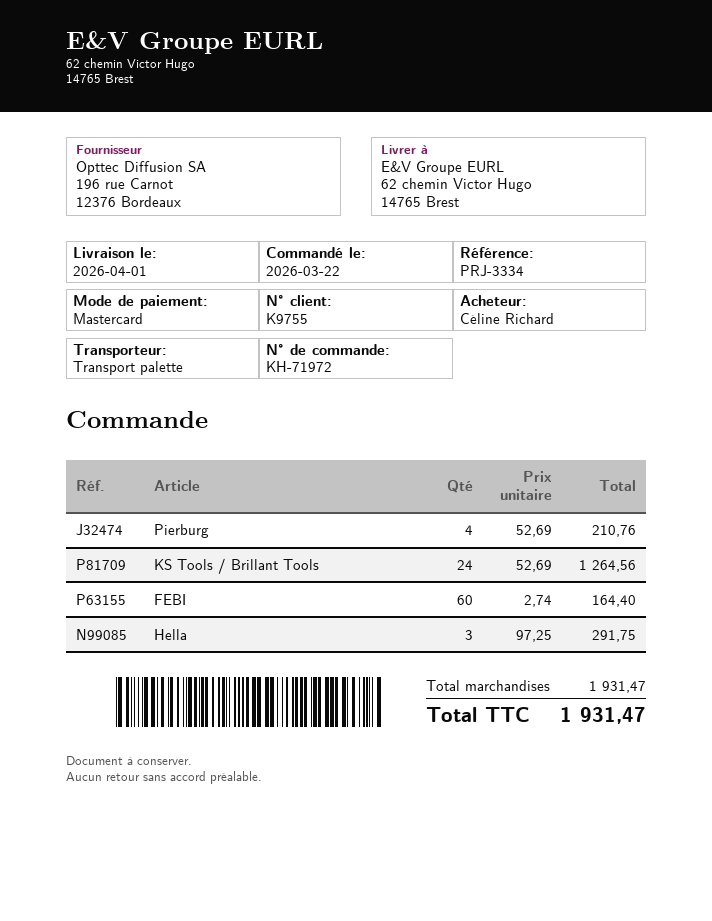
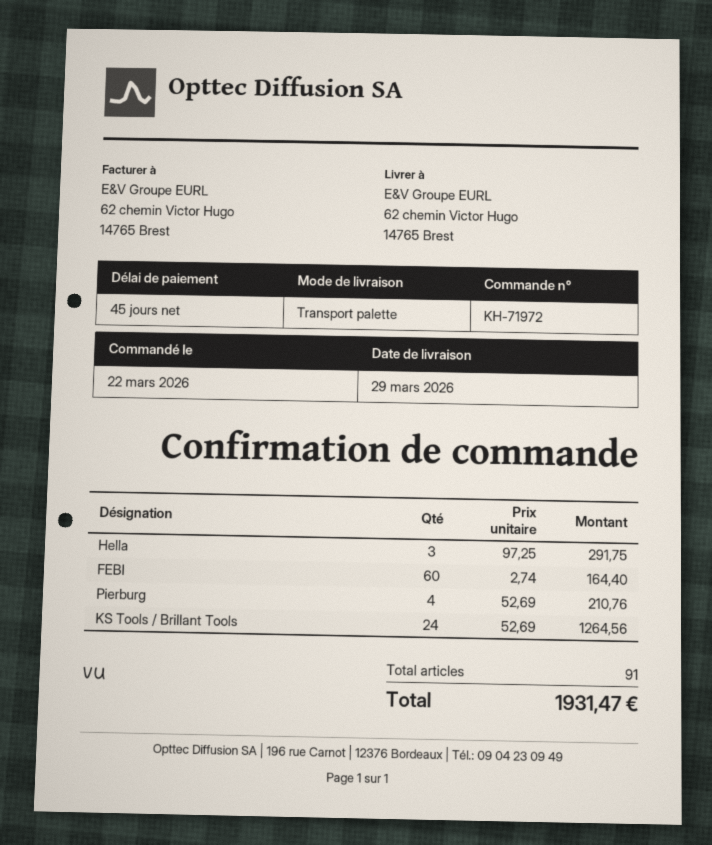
delivery date: 2026-04-01 -> 2026-03-29

